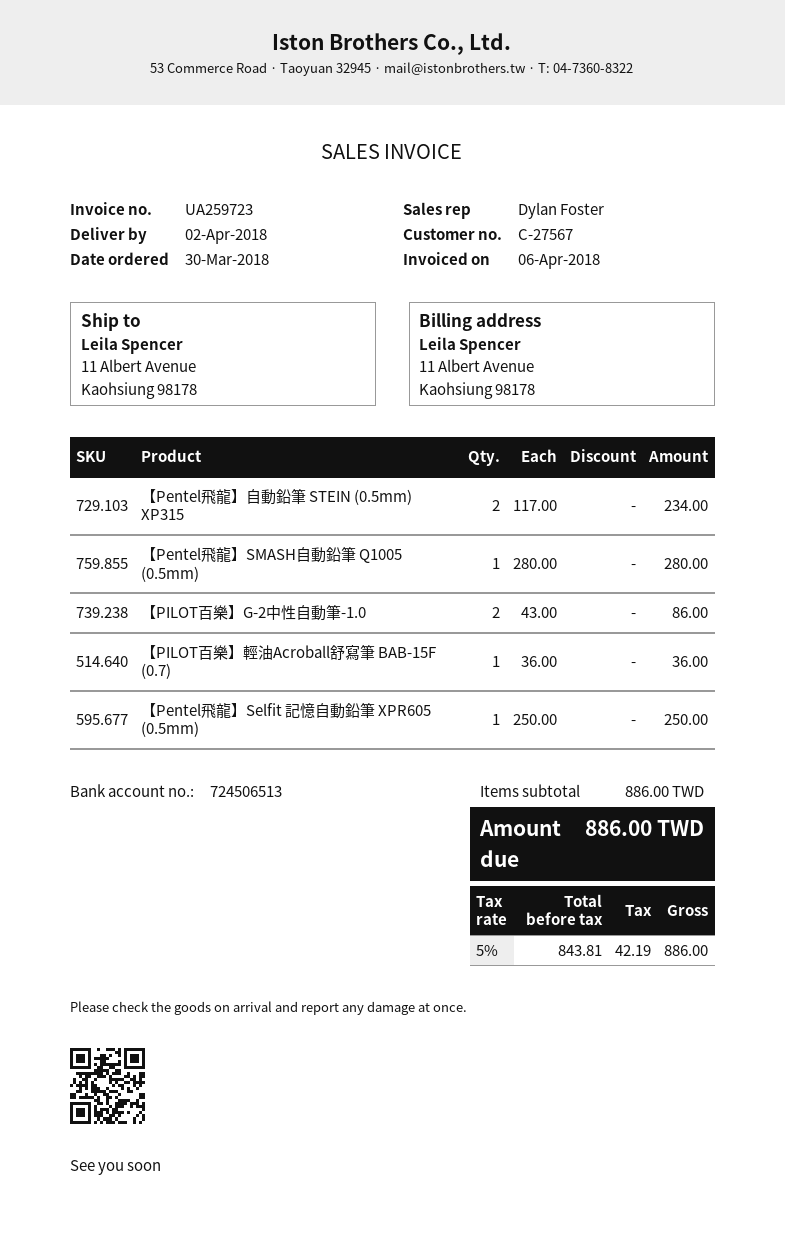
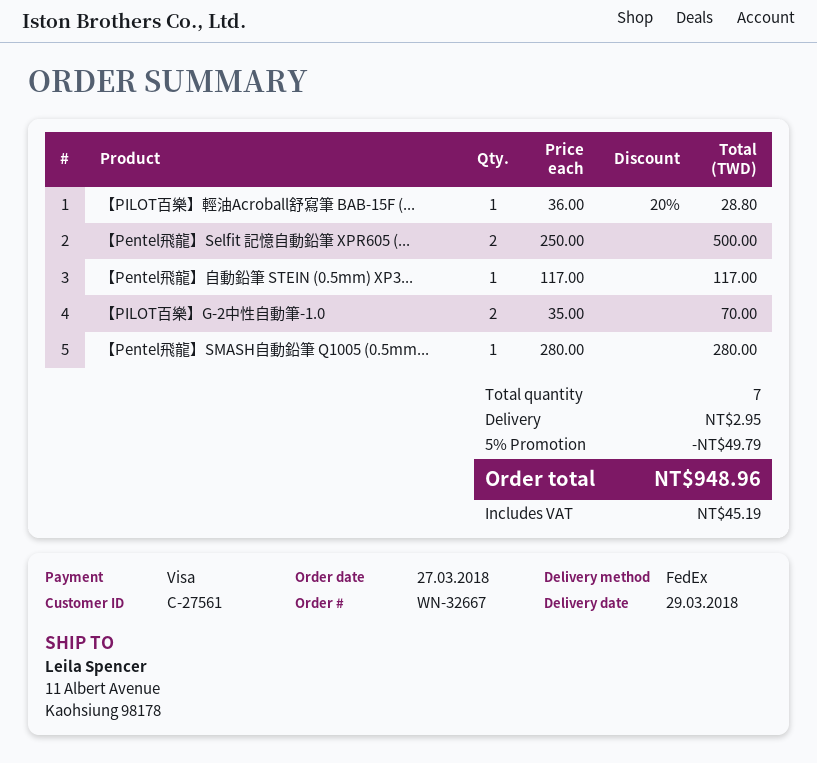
order date: 2018-03-30 -> 2018-03-27
delivery date: 2018-04-02 -> 2018-03-29
customer number: C-27567 -> C-27561
【Pentel飛龍】自動鉛筆 STEIN (0.5mm) XP315: 2 x 117.00 = 234.00 -> 1 x 117.00 = 117.00
【PILOT百樂】G-2中性自動筆-1.0: 2 x 43.00 = 86.00 -> 2 x 35.00 = 70.00
【PILOT百樂】輕油Acroball舒寫筆 BAB-15F (0.7): 1 x 36.00 = 36.00 -> 1 x 36.00 - 20% = 28.80
【Pentel飛龍】Selfit 記憶自動鉛筆 XPR605 (0.5mm): 1 x 250.00 = 250.00 -> 2 x 250.00 = 500.00
discount: none -> 5% = 49.79
shipping: none -> 2.95
tax: 42.19 -> 45.19
total: 886.00 -> 948.96

